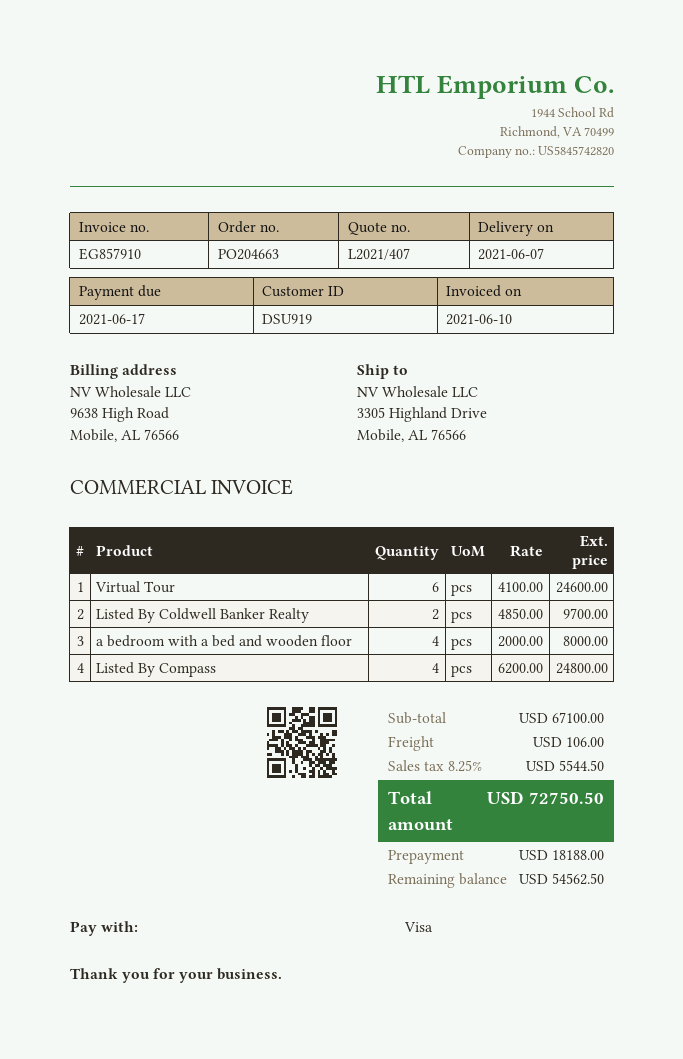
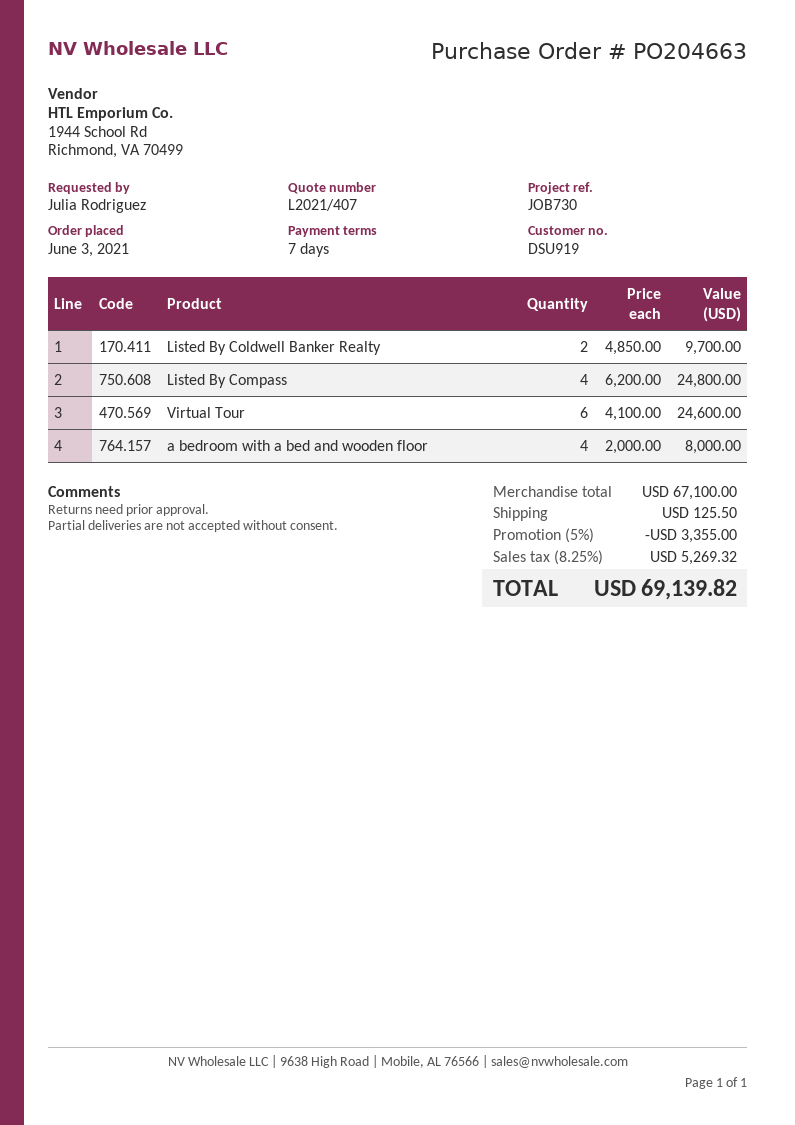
discount: none -> 5% = 3355.00
shipping: 106.00 -> 125.50
tax: 8.25% = 5544.50 -> 8.25% = 5269.32
total: 72750.50 -> 69139.82

